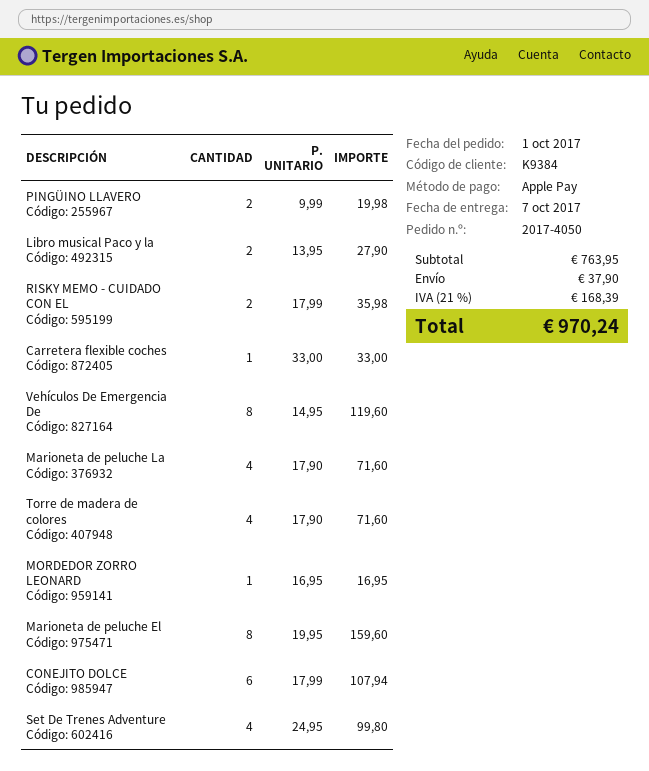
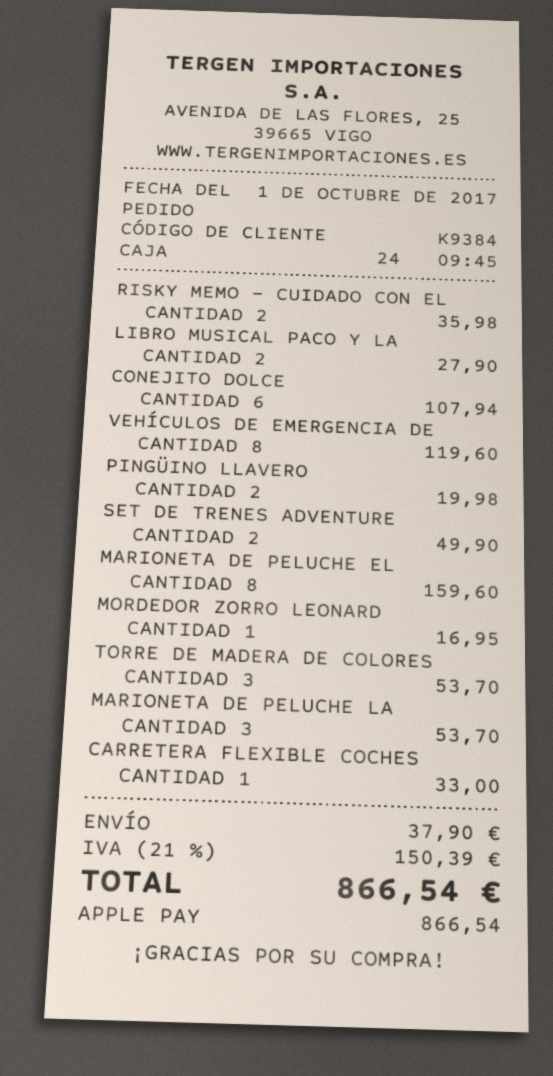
Marioneta de peluche La: 4 for 71.60 -> 3 for 53.70
Torre de madera de colores: 4 for 71.60 -> 3 for 53.70
Set De Trenes Adventure: 4 for 99.80 -> 2 for 49.90
tax: 21% = 168.39 -> 21% = 150.39
total: 970.24 -> 866.54

